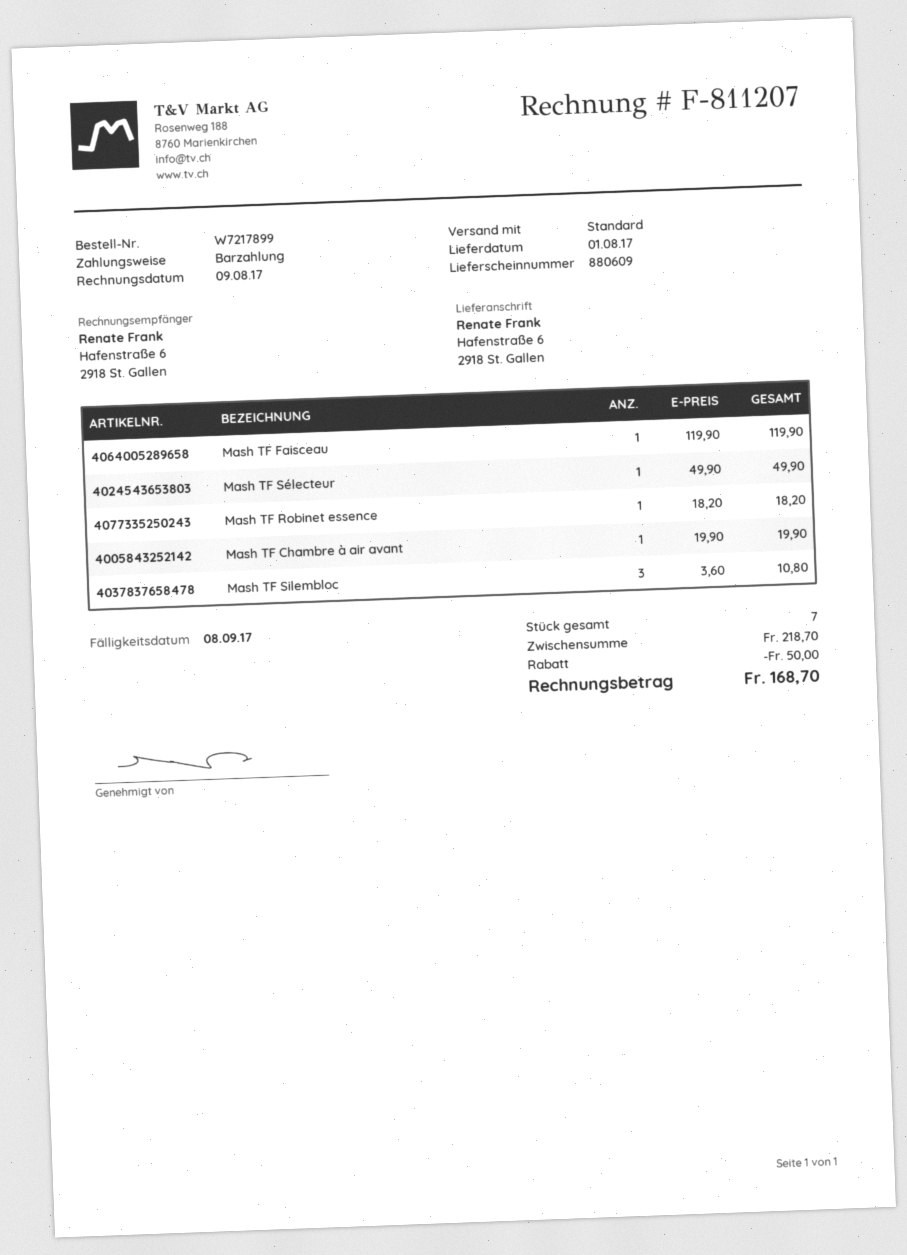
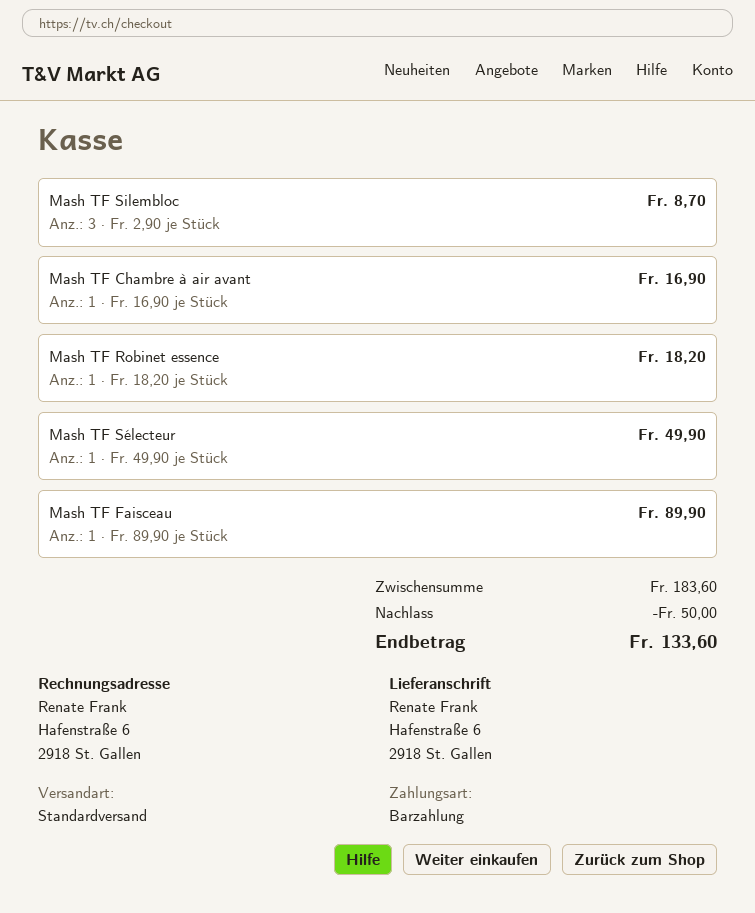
Mash TF Faisceau: 1 x 119.90 = 119.90 -> 1 x 89.90 = 89.90
Mash TF Chambre à air avant: 1 x 19.90 = 19.90 -> 1 x 16.90 = 16.90
Mash TF Silembloc: 3 x 3.60 = 10.80 -> 3 x 2.90 = 8.70
subtotal: 218.70 -> 183.60
total: 168.70 -> 133.60

